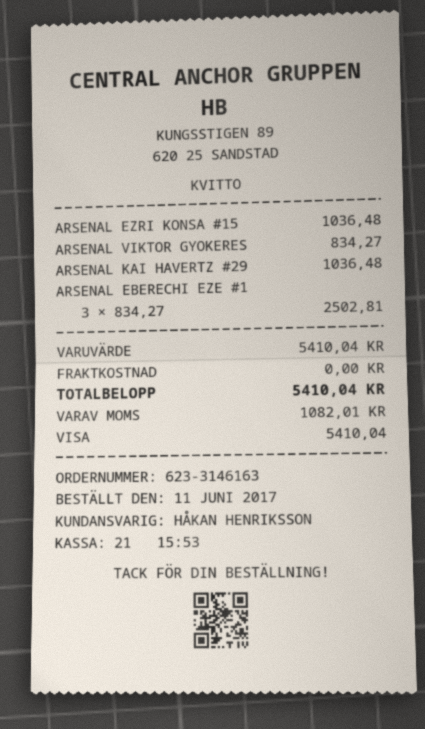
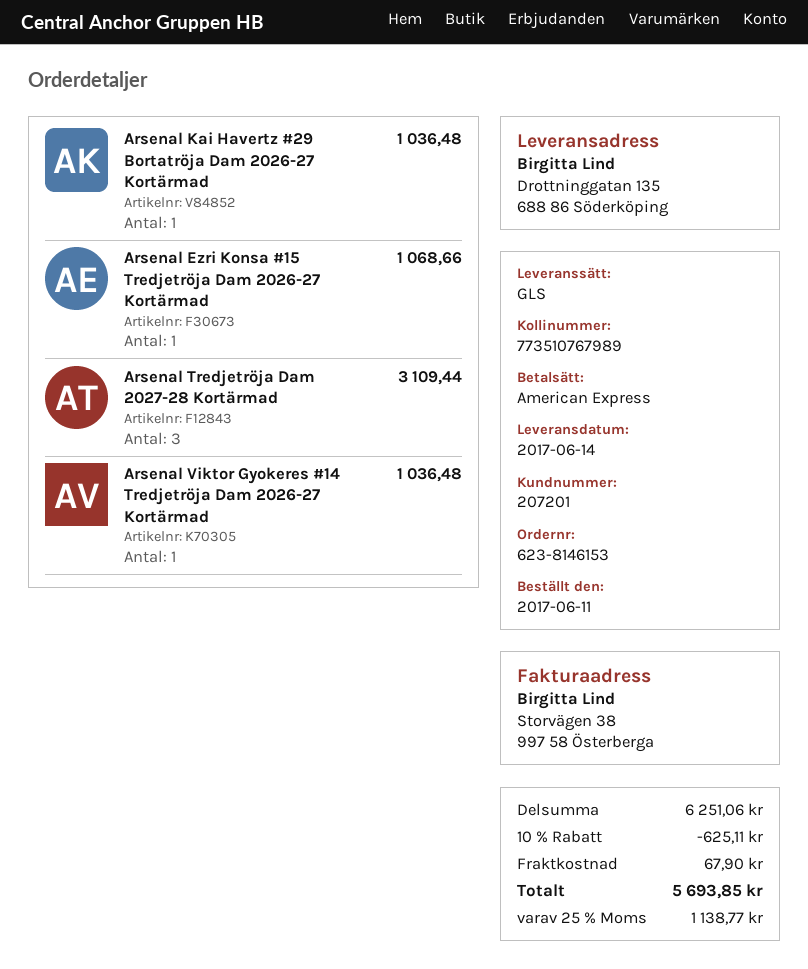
order number: 623-3146163 -> 623-8146153
payment method: Visa -> American Express
ARSENAL EZRI KONSA #15: 1 for 1036.48 -> 1 for 1068.66
ARSENAL VIKTOR GYOKERES: 1 for 834.27 -> 1 for 1036.48
ARSENAL EBERECHI EZE #1: 3 for 2502.81 -> none
Arsenal Tredjetröja Dam 2027-28 Kortärmad: none -> 3 for 3109.44
subtotal: 5410.04 -> 6251.06
discount: none -> 10% = 625.11
shipping: 0.00 -> 67.90
tax: 1082.01 -> 1138.77
total: 5410.04 -> 5693.85

